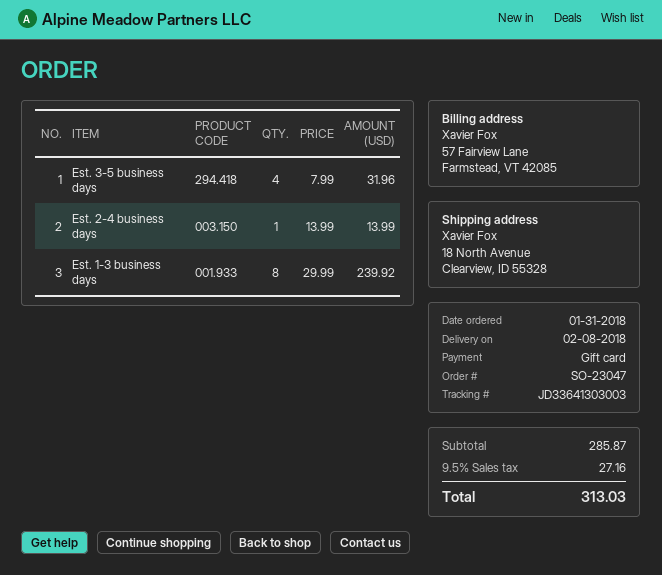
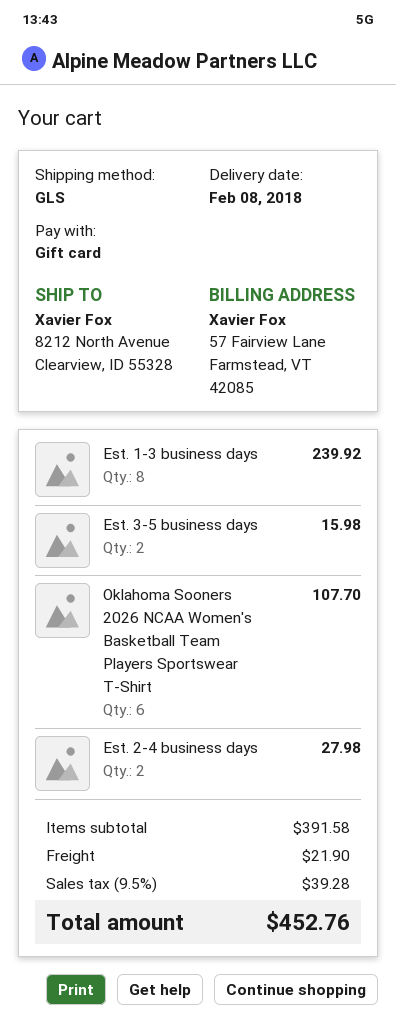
ship to: 18 North Avenue, Clearview, ID 55328 -> 8212 North Avenue, Clearview, ID 55328
Est. 3-5 business days: 4 for 31.96 -> 2 for 15.98
Est. 2-4 business days: 1 for 13.99 -> 2 for 27.98
Oklahoma Sooners 2026 NCAA Women's Basketball Team Players Sportswear T-Shirt: none -> 6 for 107.70
subtotal: 285.87 -> 391.58
shipping: none -> 21.90
tax: 9.5% = 27.16 -> 9.5% = 39.28
total: 313.03 -> 452.76

